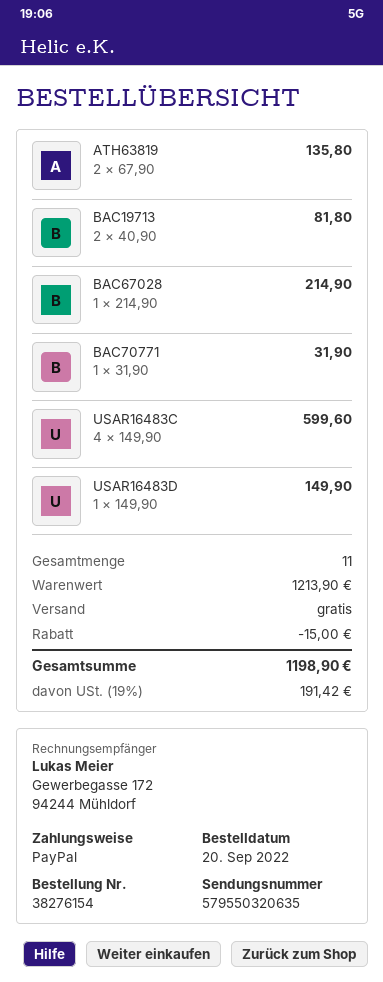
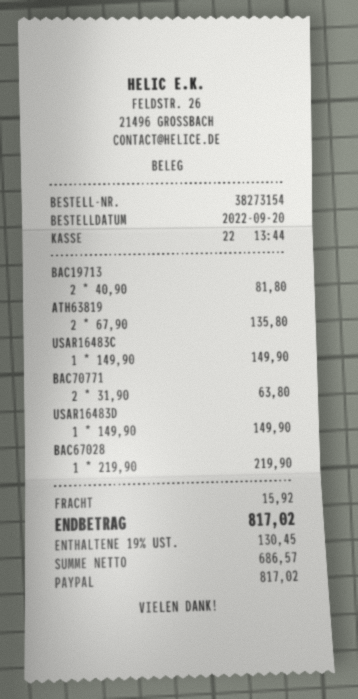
order number: 38276154 -> 38273154
BAC67028: 1 x 214.90 = 214.90 -> 1 x 219.90 = 219.90
BAC70771: 1 x 31.90 = 31.90 -> 2 x 31.90 = 63.80
USAR16483C: 4 x 149.90 = 599.60 -> 1 x 149.90 = 149.90
discount: 15.00 -> none
shipping: 0.00 -> 15.92
tax: 19% = 191.42 -> 19% = 130.45
total: 1198.90 -> 817.02

